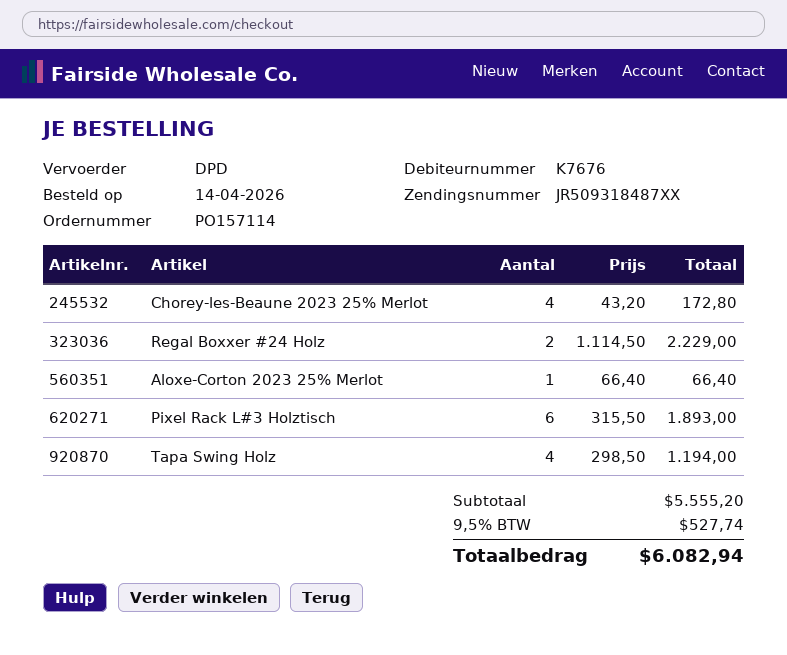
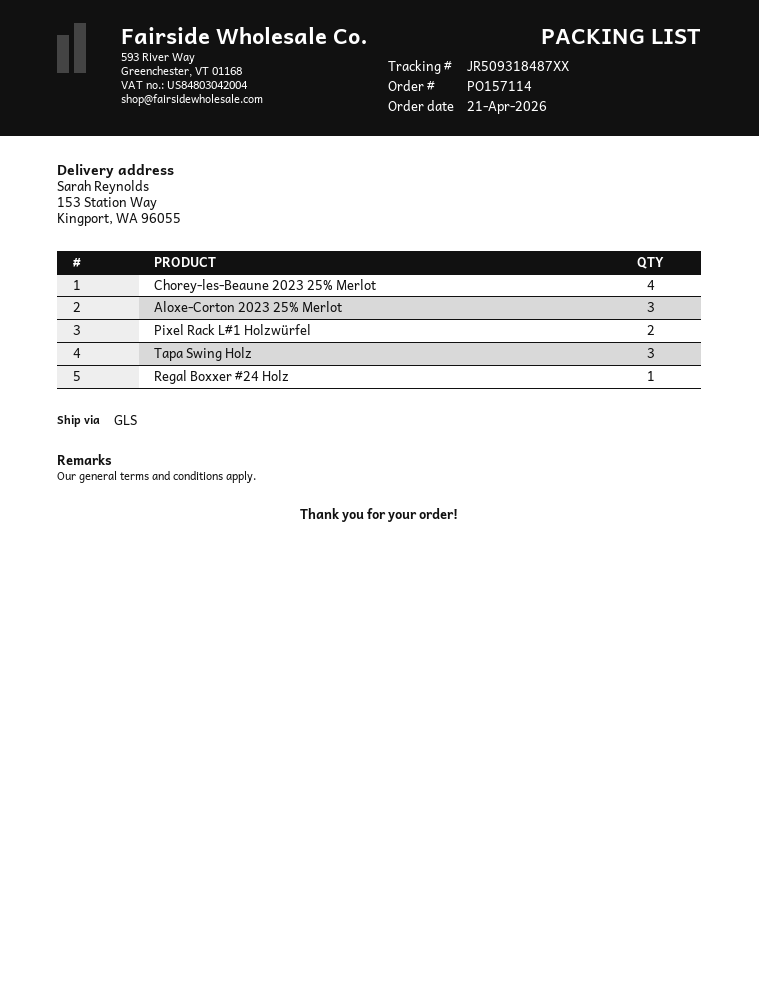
order date: 2026-04-14 -> 2026-04-21
shipping method: DPD -> GLS
Regal Boxxer #24 Holz: 2 -> 1
Aloxe-Corton 2023 25% Merlot: 1 -> 3
Pixel Rack L#3 Holztisch: 6 -> none
Tapa Swing Holz: 4 -> 3
Pixel Rack L#1 Holzwürfel: none -> 2

